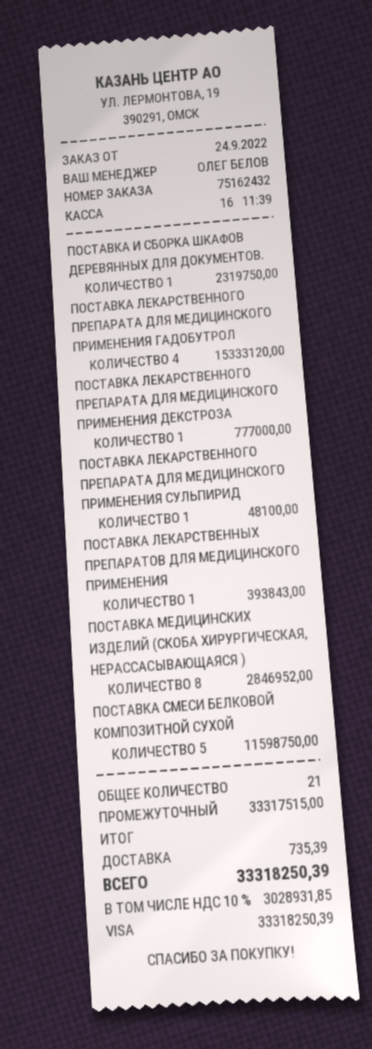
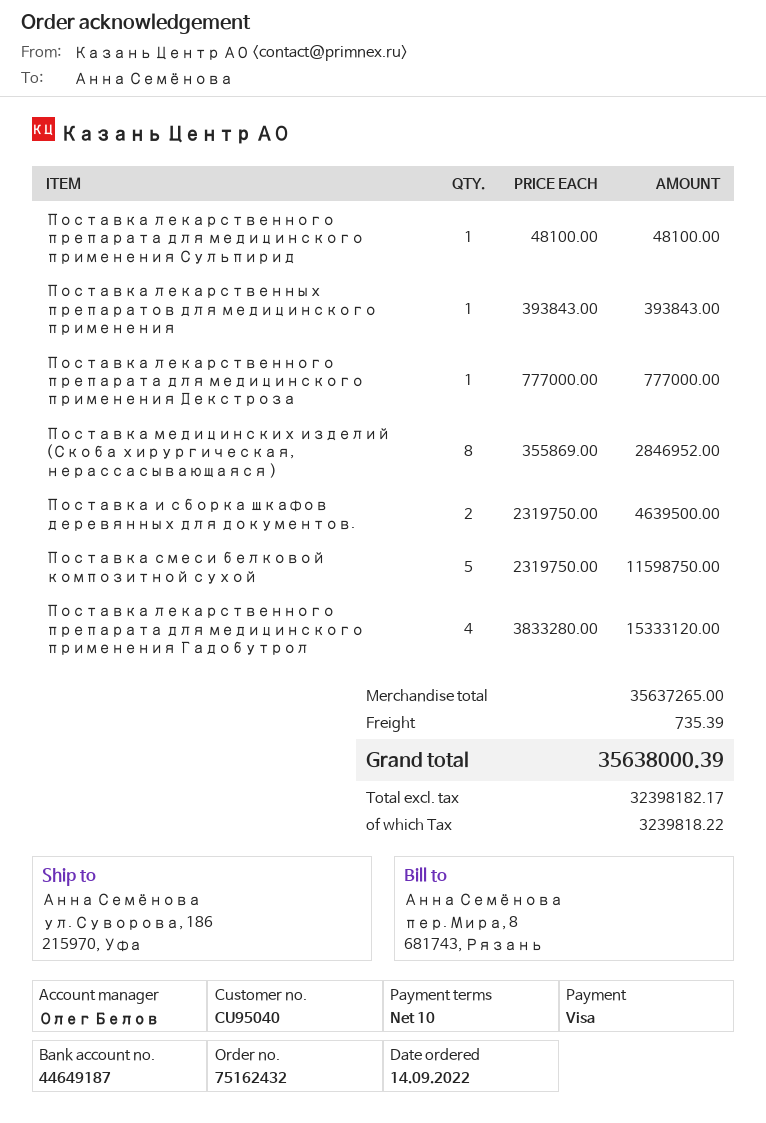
order date: 2022-09-24 -> 2022-09-14
ПОСТАВКА И СБОРКА ШКАФОВ ДЕРЕВЯННЫХ ДЛЯ ДОКУМЕНТОВ.: 1 for 2319750.00 -> 2 for 4639500.00
subtotal: 33317515.00 -> 35637265.00
tax: 3028931.85 -> 3239818.22
total: 33318250.39 -> 35638000.39

